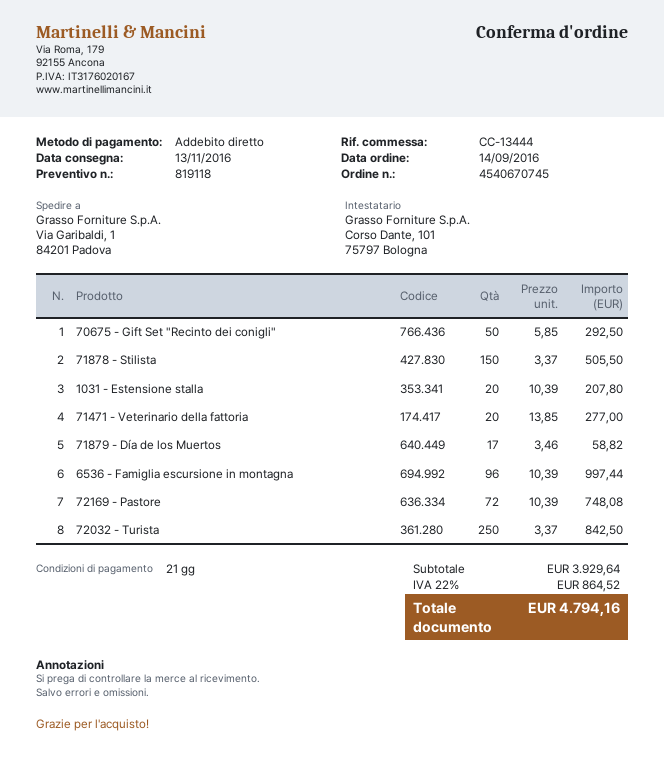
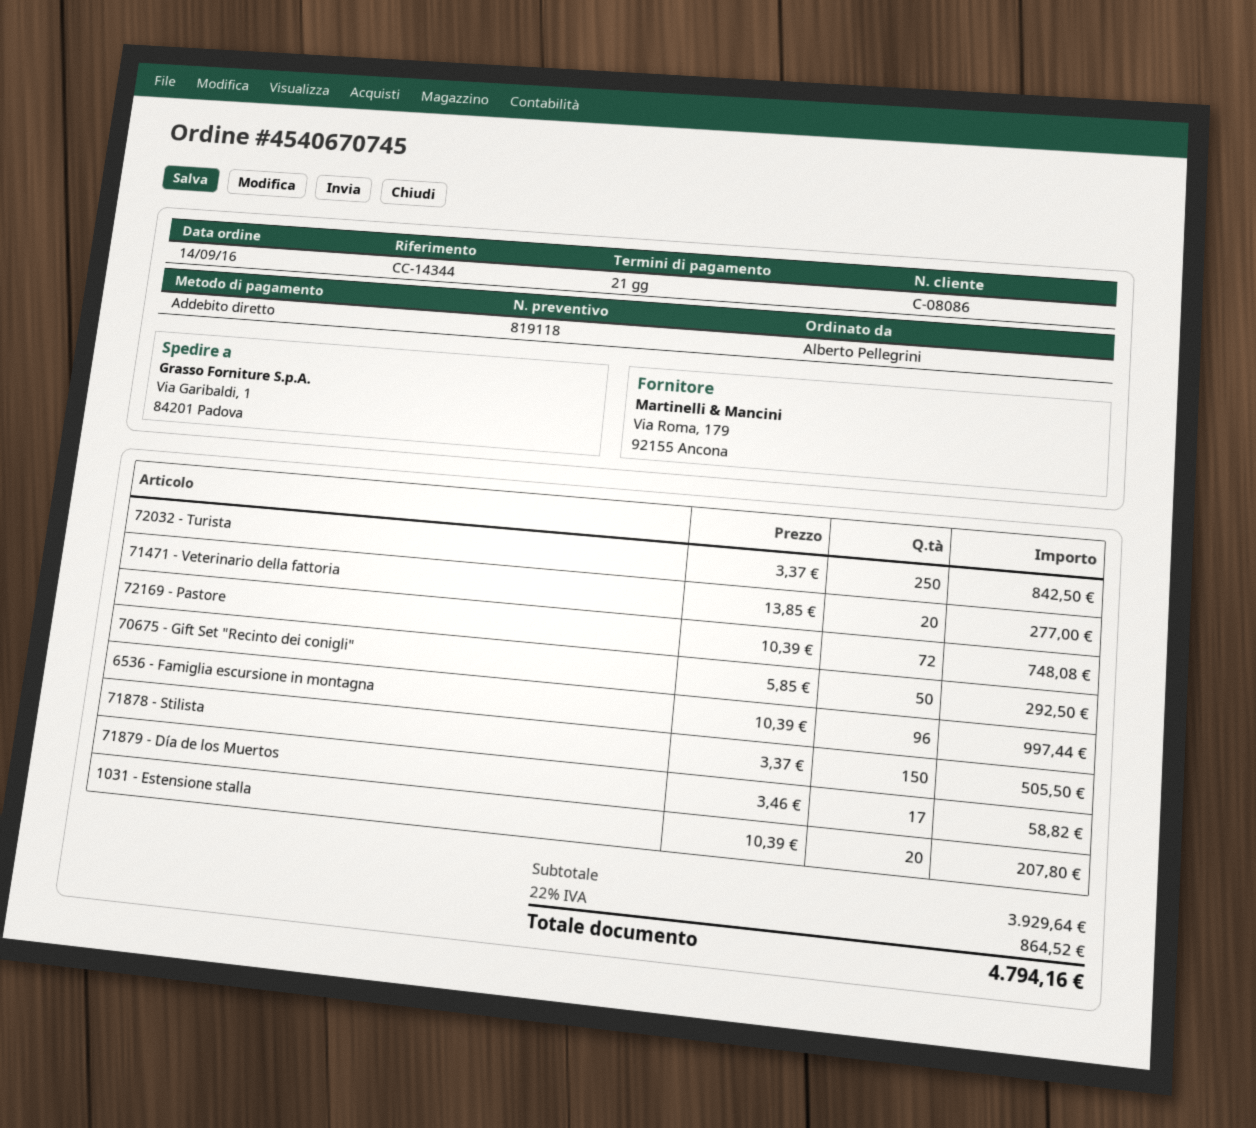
reference: CC-13444 -> CC-14344

